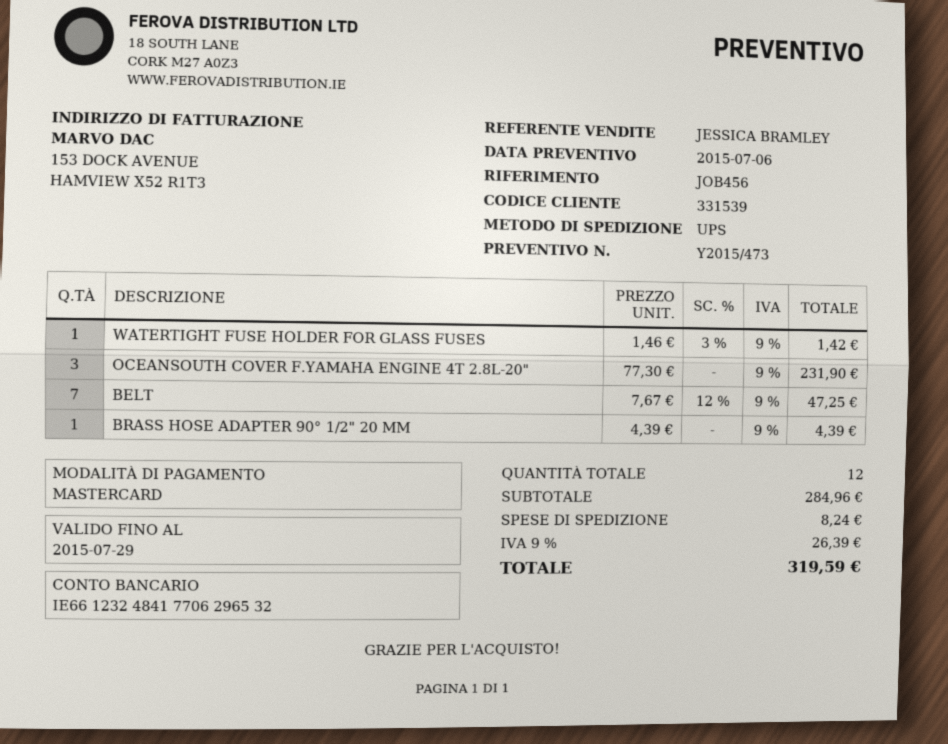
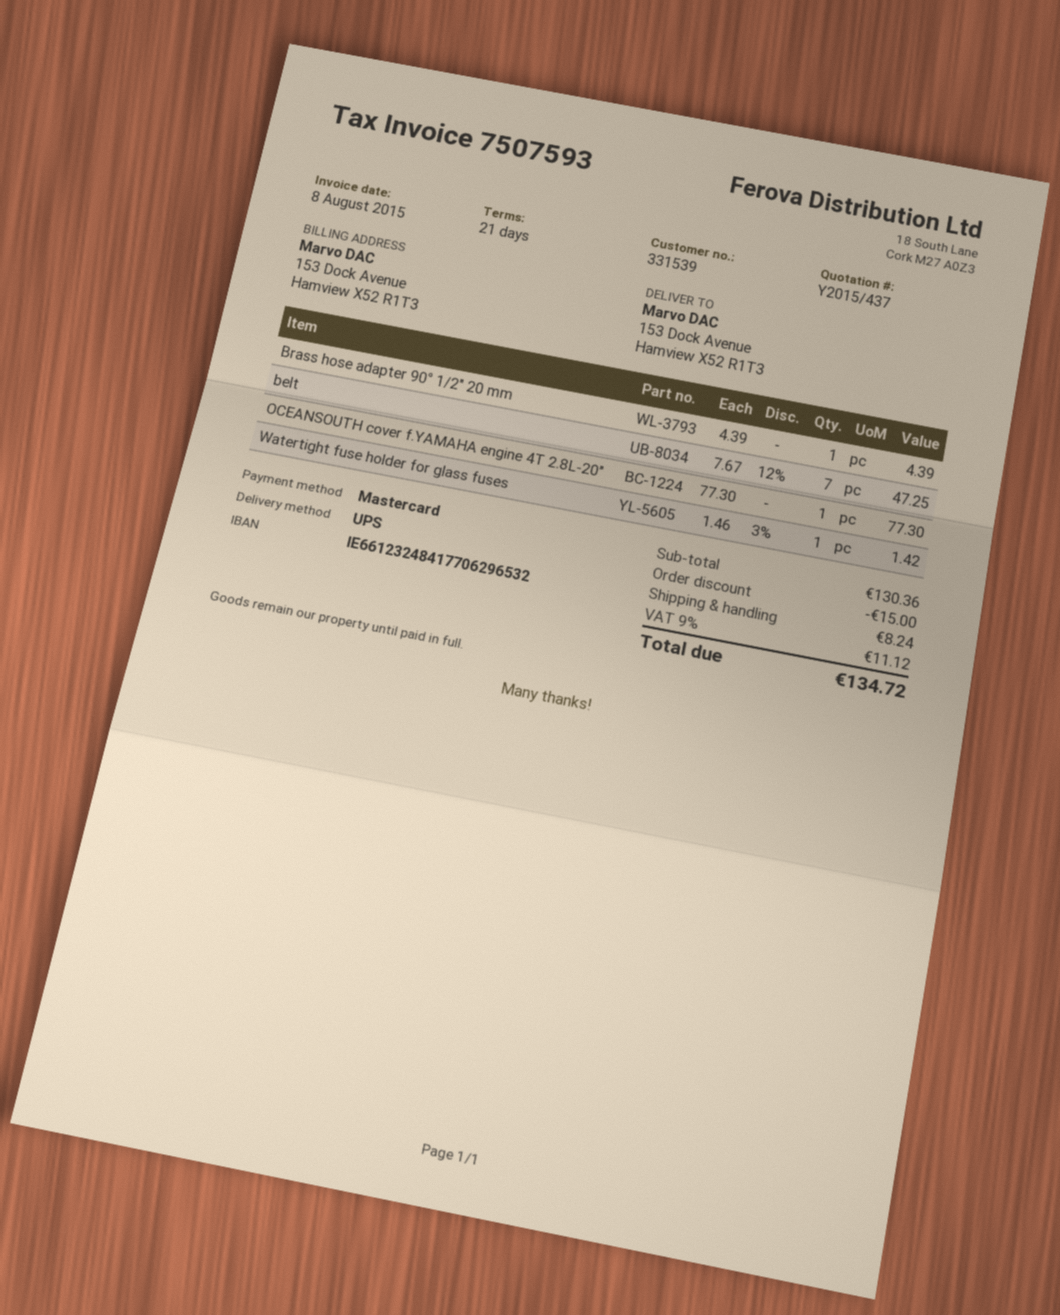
quote number: Y2015/473 -> Y2015/437
OCEANSOUTH COVER F.YAMAHA ENGINE 4T 2.8L-20": 3 x 77.30 = 231.90 -> 1 x 77.30 = 77.30
subtotal: 284.96 -> 130.36
discount: none -> 15.00
tax: 9% = 26.39 -> 9% = 11.12
total: 319.59 -> 134.72

